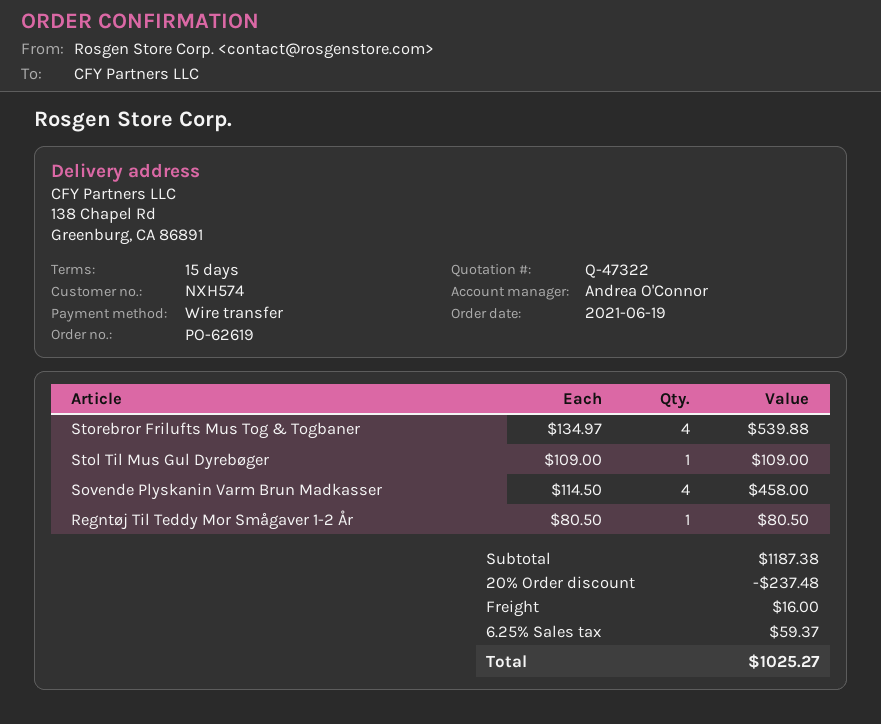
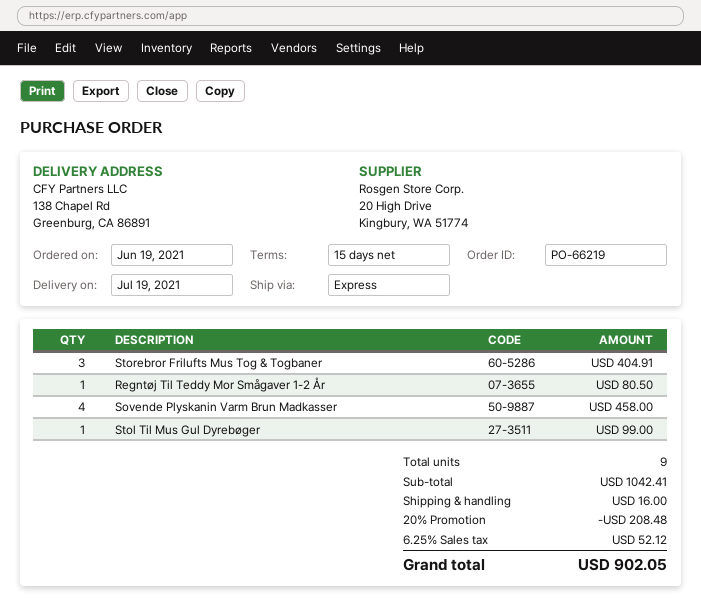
order number: PO-62619 -> PO-66219
Storebror Frilufts Mus Tog & Togbaner: 4 for 539.88 -> 3 for 404.91
Stol Til Mus Gul Dyrebøger: 1 for 109.00 -> 1 for 99.00
subtotal: 1187.38 -> 1042.41
discount: 20% = 237.48 -> 20% = 208.48
tax: 6.25% = 59.37 -> 6.25% = 52.12
total: 1025.27 -> 902.05

